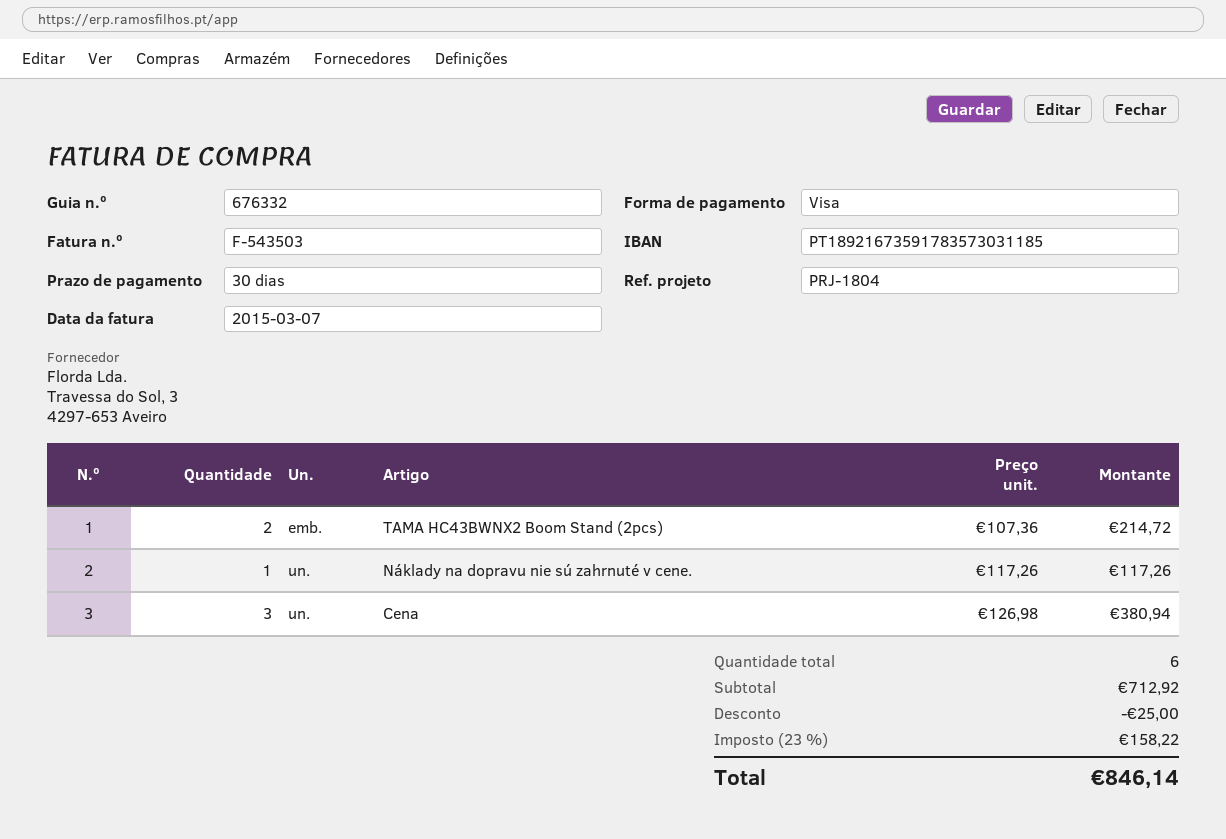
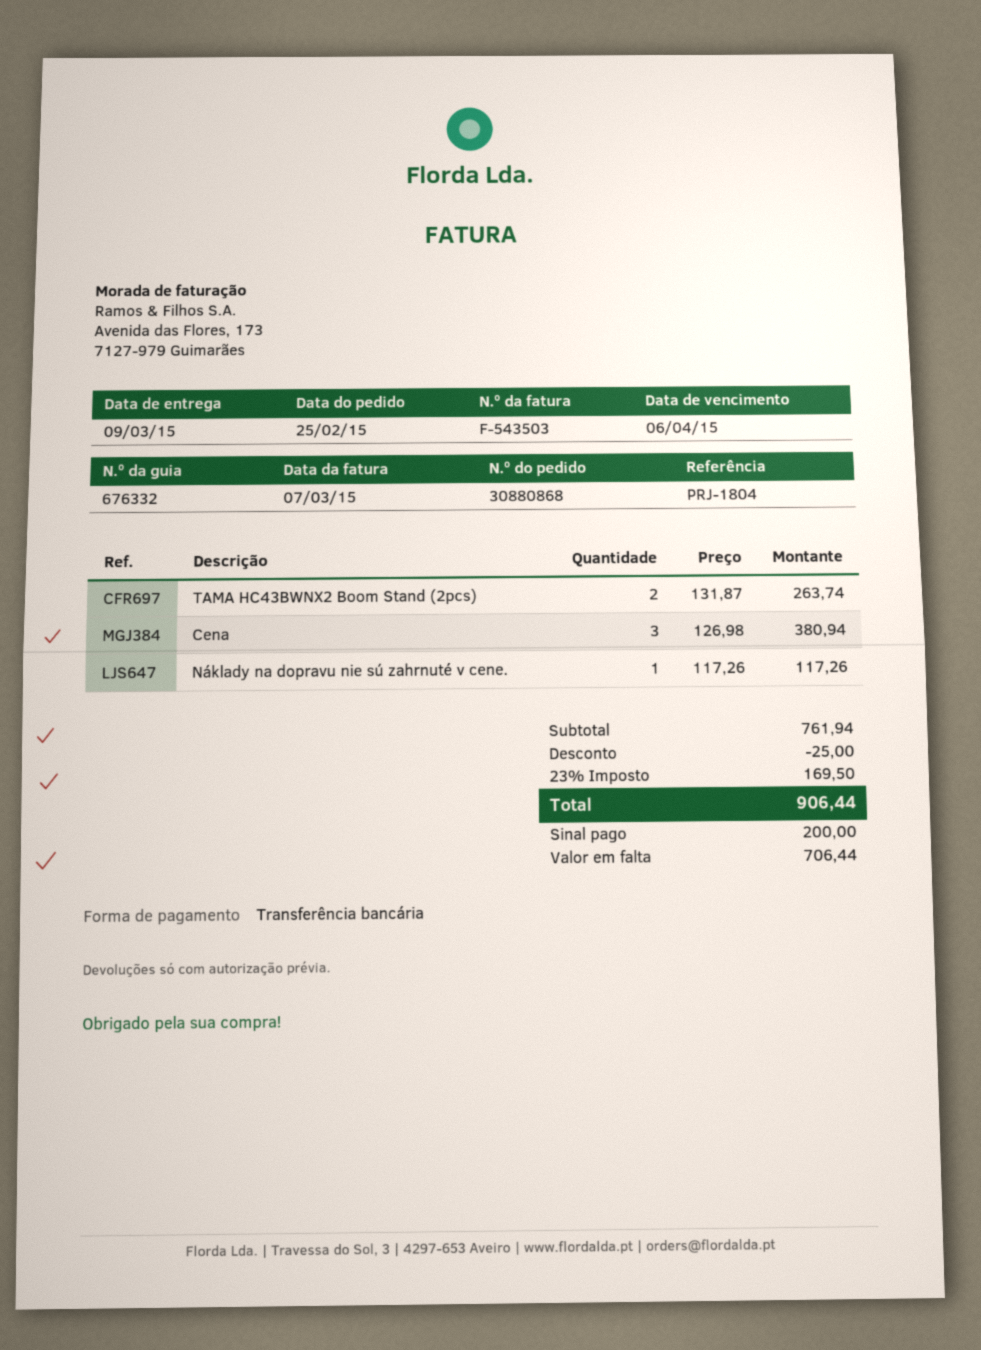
payment method: Visa -> bank transfer
TAMA HC43BWNX2 Boom Stand (2pcs): 2 x 107.36 = 214.72 -> 2 x 131.87 = 263.74
subtotal: 712.92 -> 761.94
tax: 23% = 158.22 -> 23% = 169.50
total: 846.14 -> 906.44

